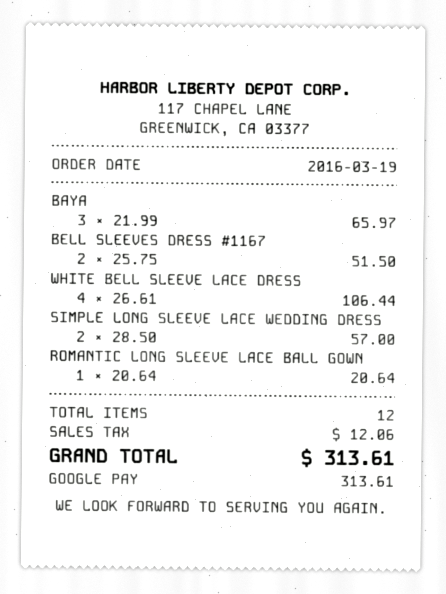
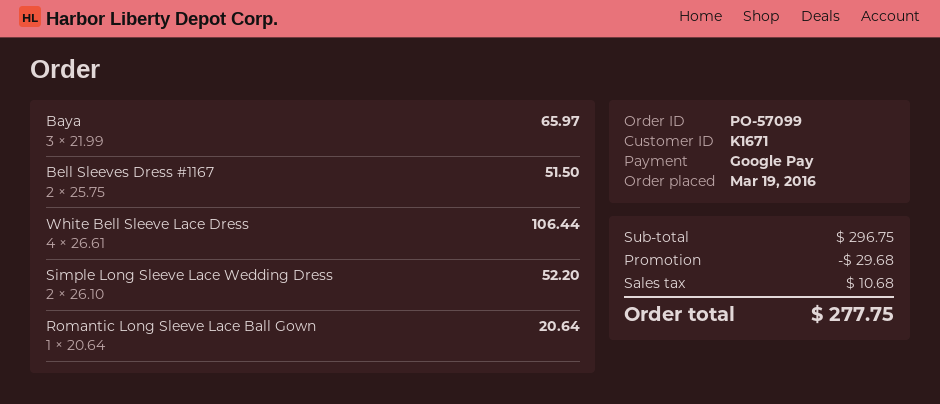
SIMPLE LONG SLEEVE LACE WEDDING DRESS: 2 x 28.50 = 57.00 -> 2 x 26.10 = 52.20
discount: none -> 29.68
tax: 12.06 -> 10.68
total: 313.61 -> 277.75

